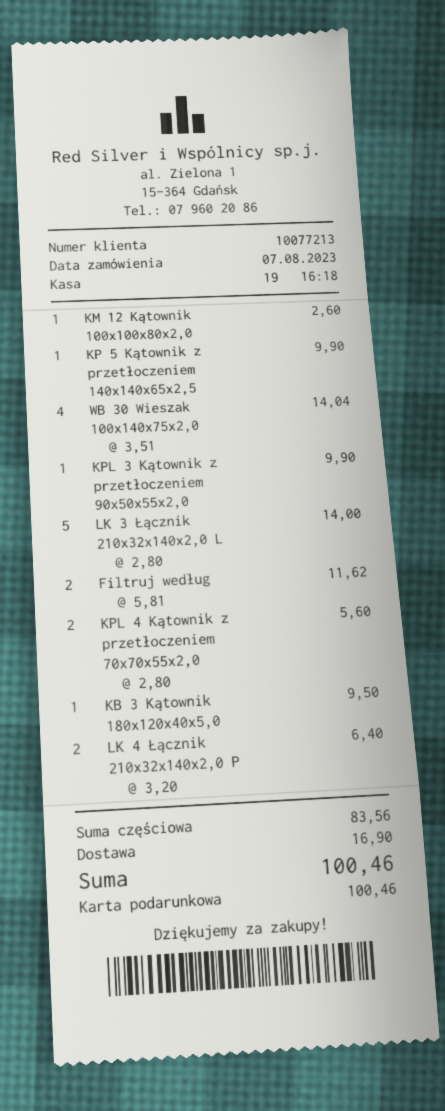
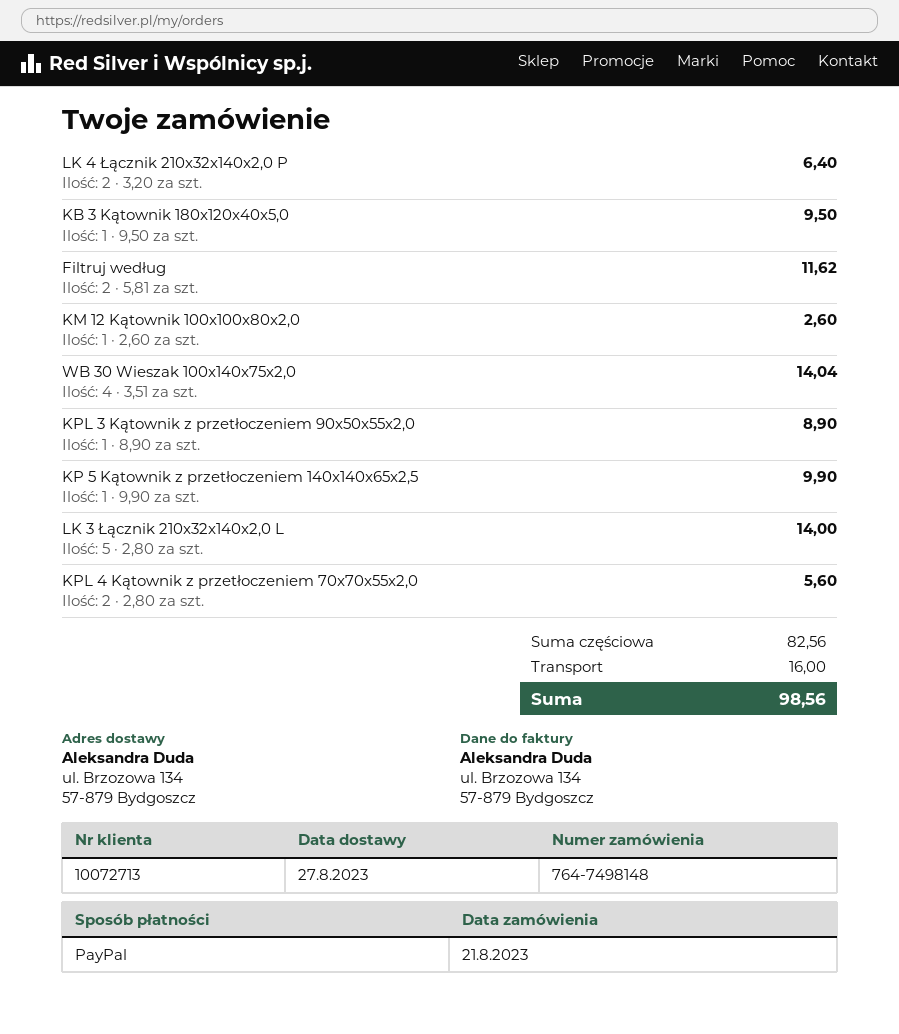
order date: 2023-08-07 -> 2023-08-21
customer number: 10077213 -> 10072713
payment method: gift card -> PayPal
KPL 3 Kątownik z przetłoczeniem 90x50x55x2,0: 1 x 9.90 = 9.90 -> 1 x 8.90 = 8.90
subtotal: 83.56 -> 82.56
shipping: 16.90 -> 16.00
total: 100.46 -> 98.56

